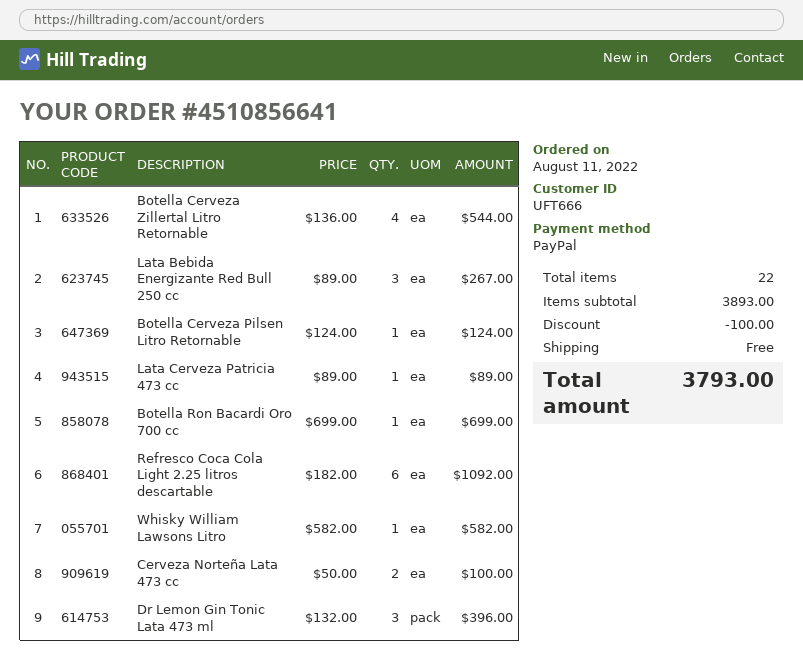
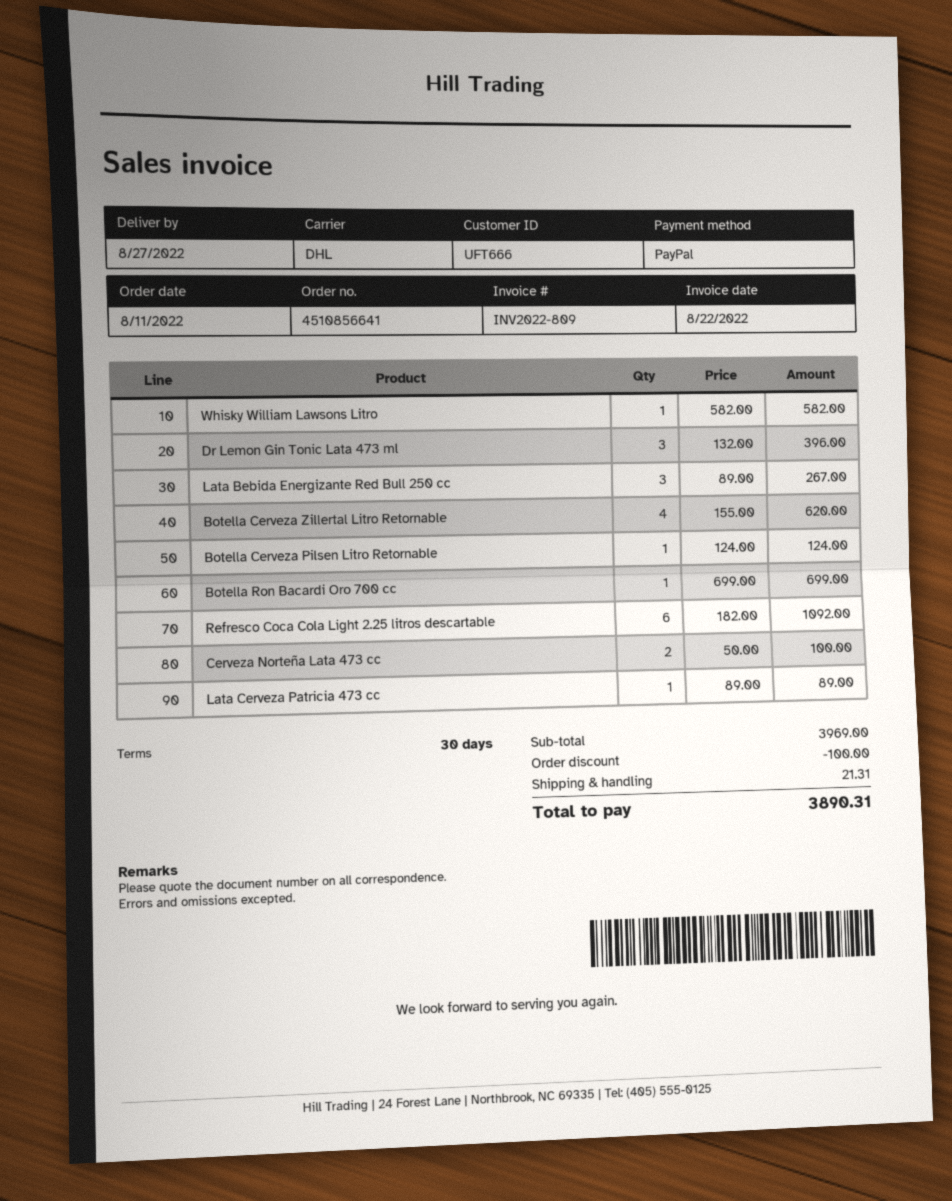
Botella Cerveza Zillertal Litro Retornable: 4 x 136.00 = 544.00 -> 4 x 155.00 = 620.00
subtotal: 3893.00 -> 3969.00
shipping: 0.00 -> 21.31
total: 3793.00 -> 3890.31

